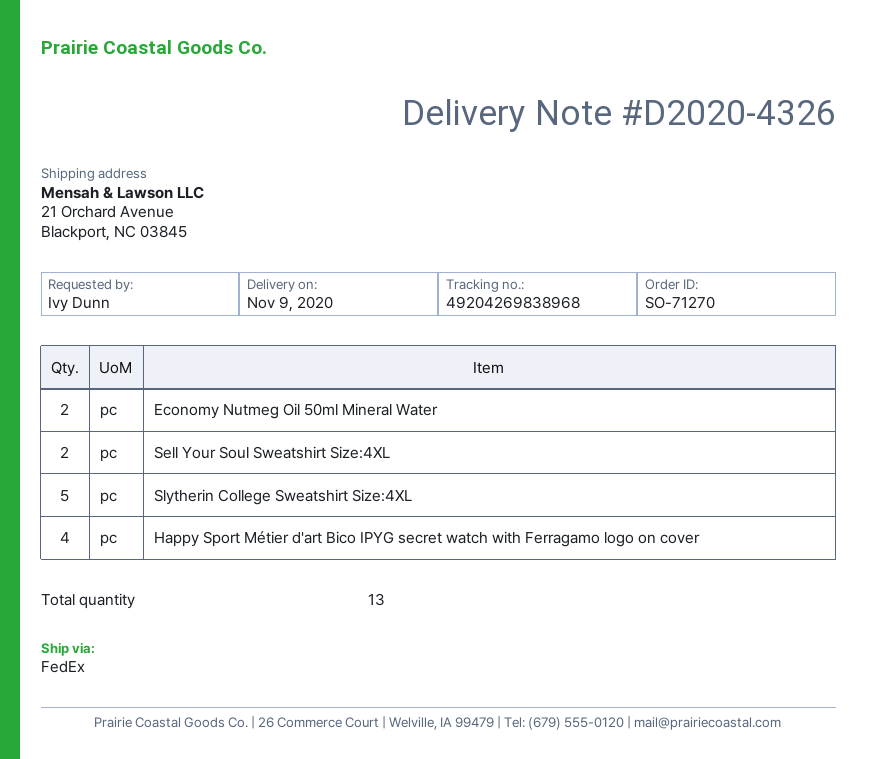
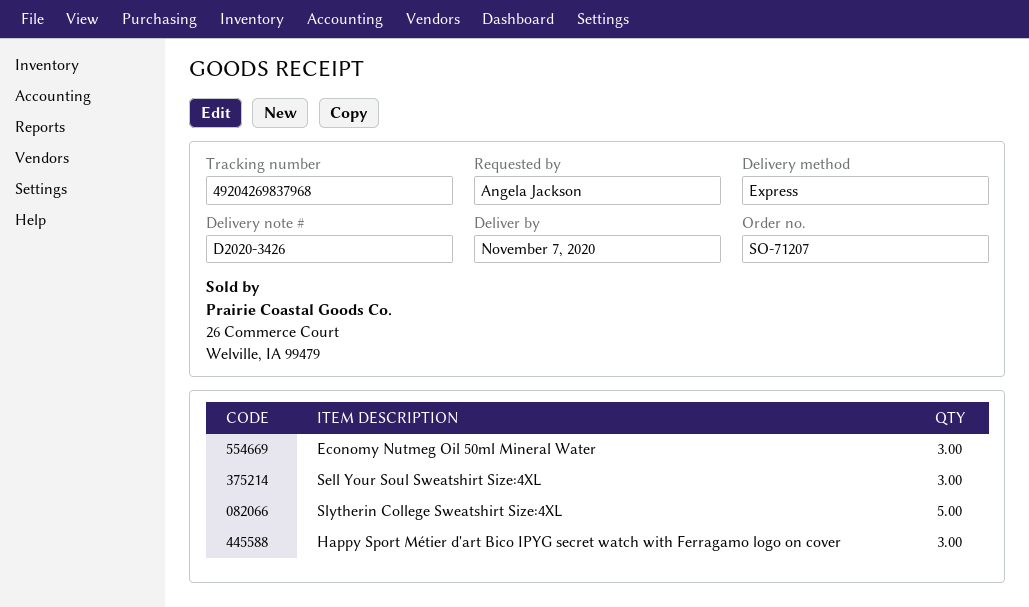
order number: SO-71270 -> SO-71207
delivery note number: D2020-4326 -> D2020-3426
delivery date: 2020-11-09 -> 2020-11-07
ordered by: Ivy Dunn -> Angela Jackson
shipping method: FedEx -> express
tracking number: 49204269838968 -> 49204269837968
Economy Nutmeg Oil 50ml Mineral Water: 2 -> 3
Sell Your Soul Sweatshirt Size:4XL: 2 -> 3
Happy Sport Métier d'art Bico IPYG secret watch with Ferragamo logo on cover: 4 -> 3

